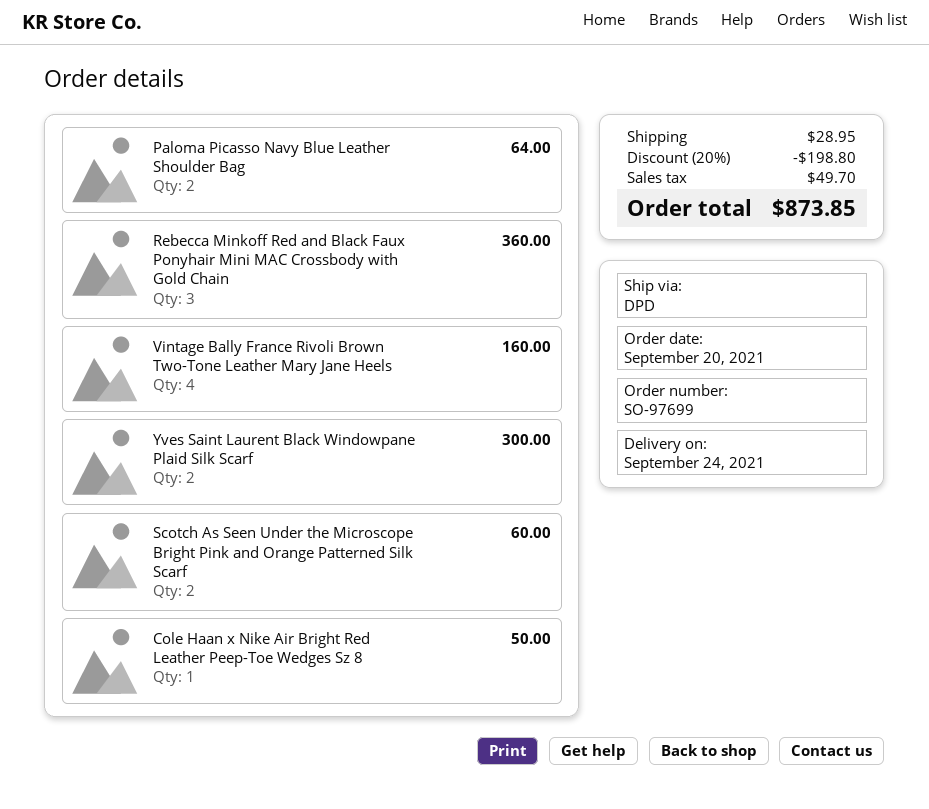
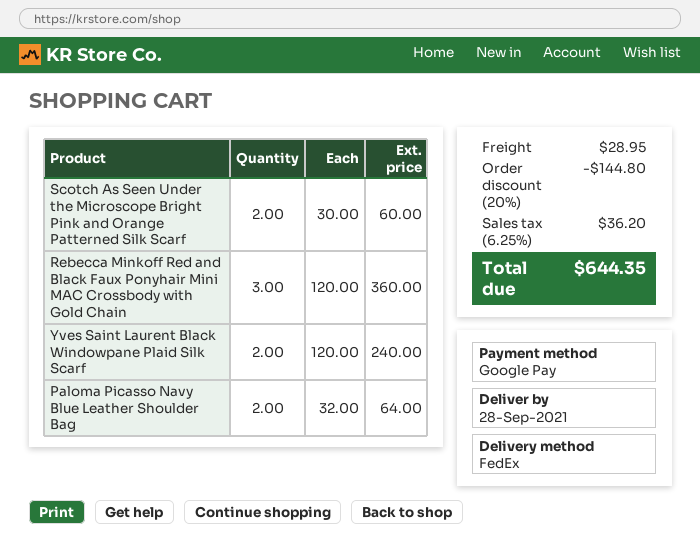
delivery date: 2021-09-24 -> 2021-09-28
shipping method: DPD -> FedEx
Vintage Bally France Rivoli Brown Two-Tone Leather Mary Jane Heels: 4 for 160.00 -> none
Yves Saint Laurent Black Windowpane Plaid Silk Scarf: 2 for 300.00 -> 2 for 240.00
Cole Haan x Nike Air Bright Red Leather Peep-Toe Wedges Sz 8: 1 for 50.00 -> none
discount: 20% = 198.80 -> 20% = 144.80
tax: 49.70 -> 36.20
total: 873.85 -> 644.35

